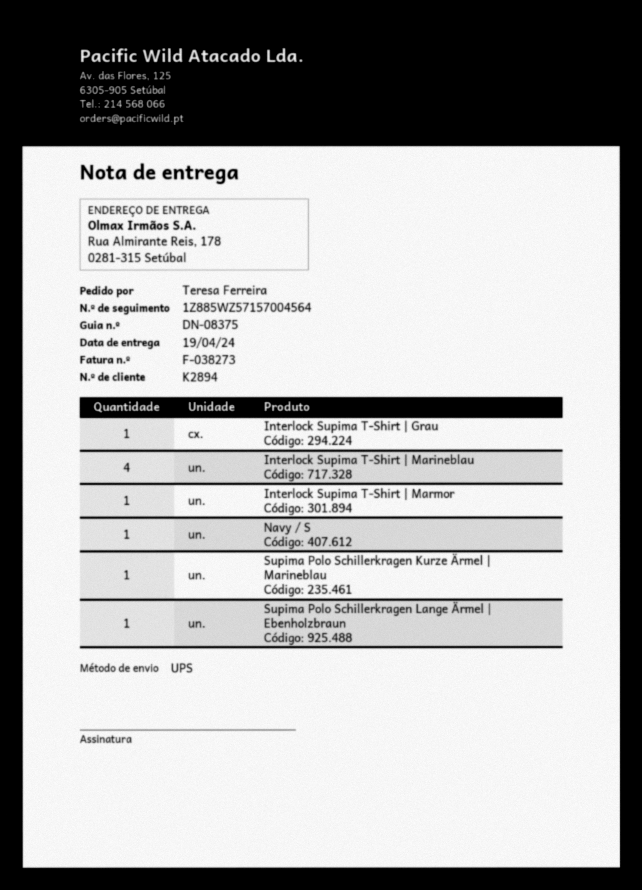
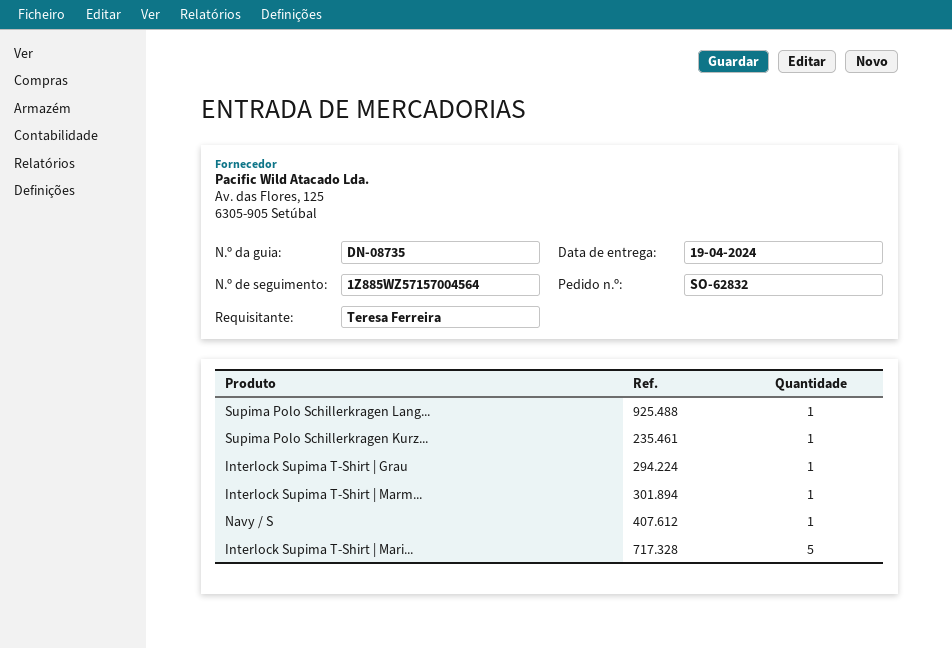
delivery note number: DN-08375 -> DN-08735
Interlock Supima T-Shirt | Marineblau: 4 -> 5

